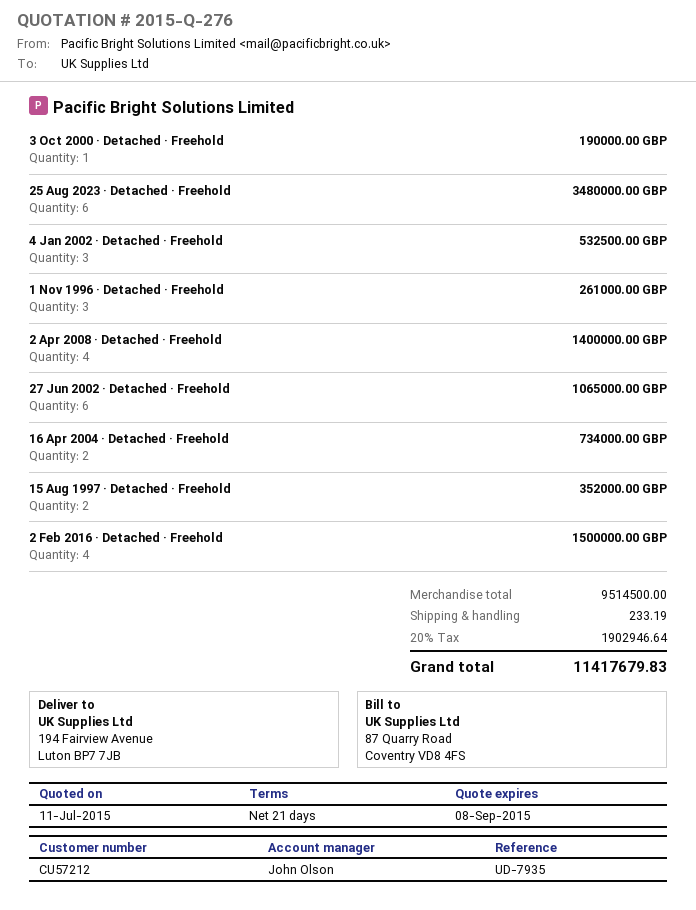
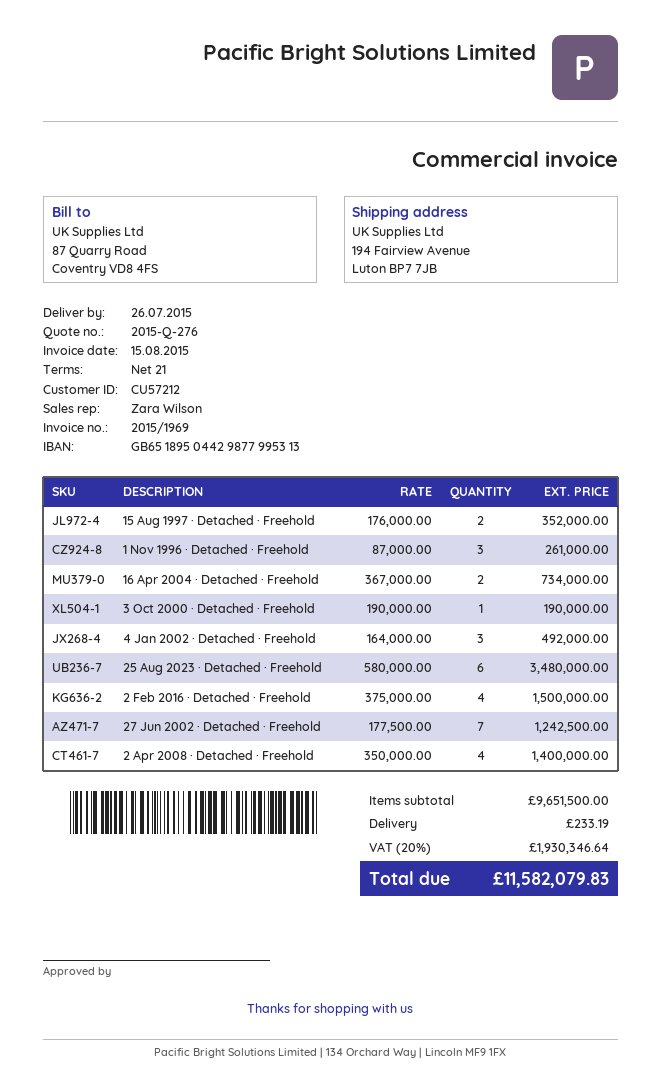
sales rep: John Olson -> Zara Wilson
4 Jan 2002 · Detached · Freehold: 3 for 532500.00 -> 3 for 492000.00
27 Jun 2002 · Detached · Freehold: 6 for 1065000.00 -> 7 for 1242500.00
subtotal: 9514500.00 -> 9651500.00
tax: 20% = 1902946.64 -> 20% = 1930346.64
total: 11417679.83 -> 11582079.83

